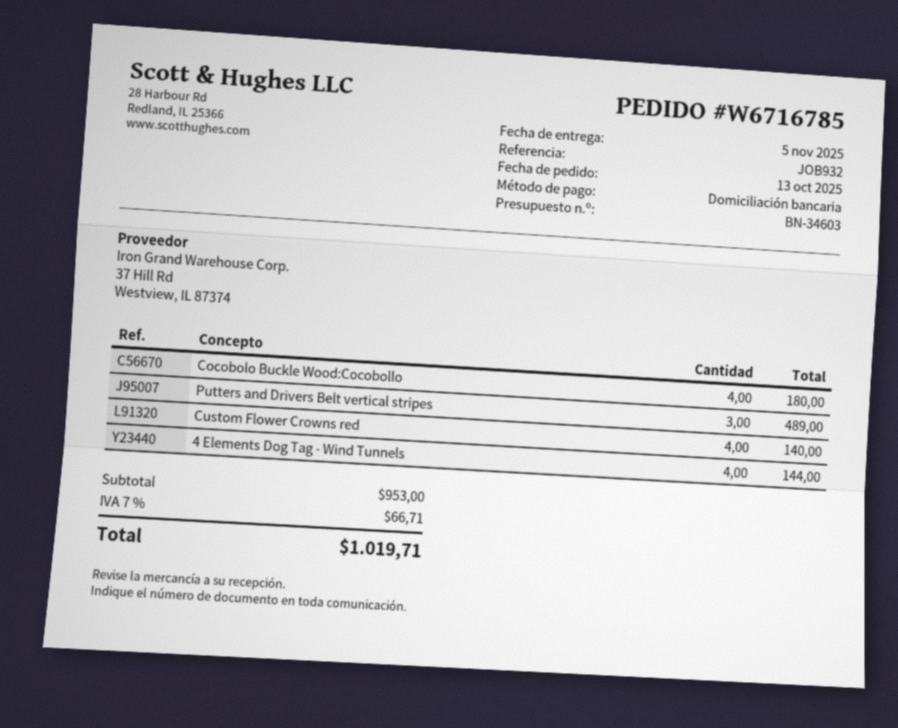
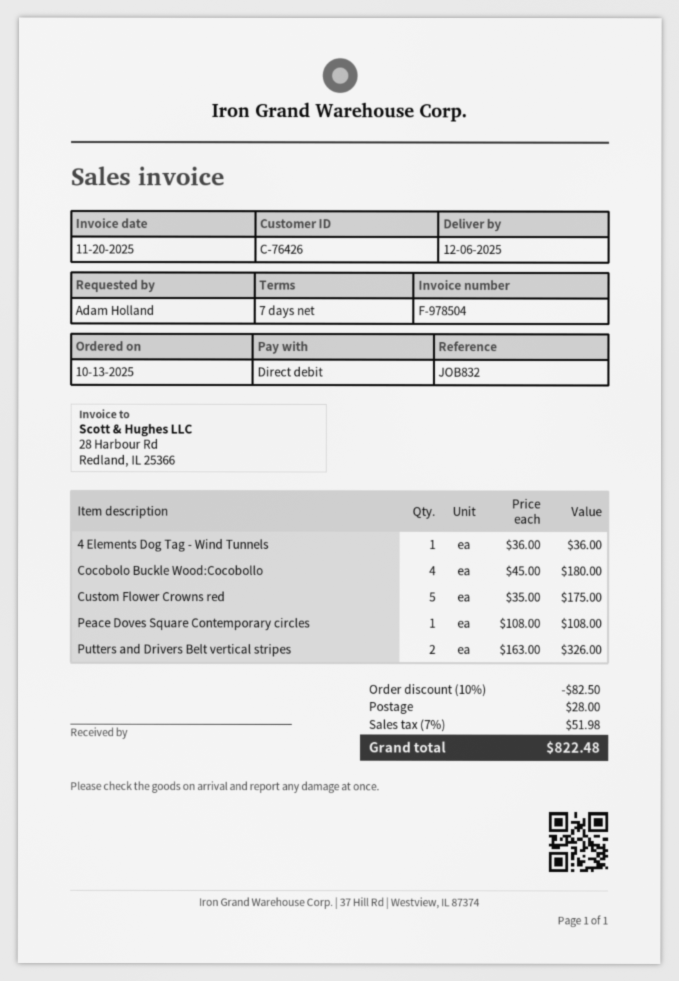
delivery date: 2025-11-05 -> 2025-12-06
reference: JOB932 -> JOB832
Putters and Drivers Belt vertical stripes: 3 for 489.00 -> 2 for 326.00
Custom Flower Crowns red: 4 for 140.00 -> 5 for 175.00
4 Elements Dog Tag - Wind Tunnels: 4 for 144.00 -> 1 for 36.00
Peace Doves Square Contemporary circles: none -> 1 for 108.00
discount: none -> 10% = 82.50
shipping: none -> 28.00
tax: 7% = 66.71 -> 7% = 51.98
total: 1019.71 -> 822.48

